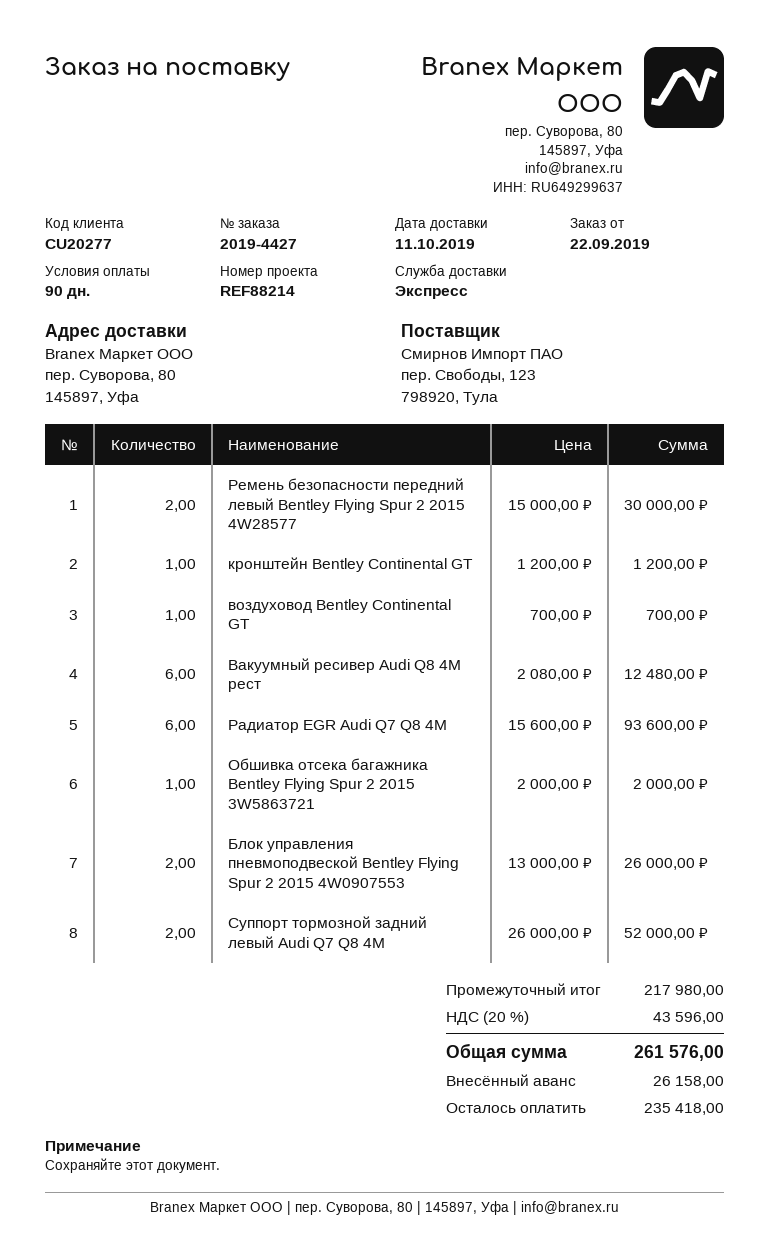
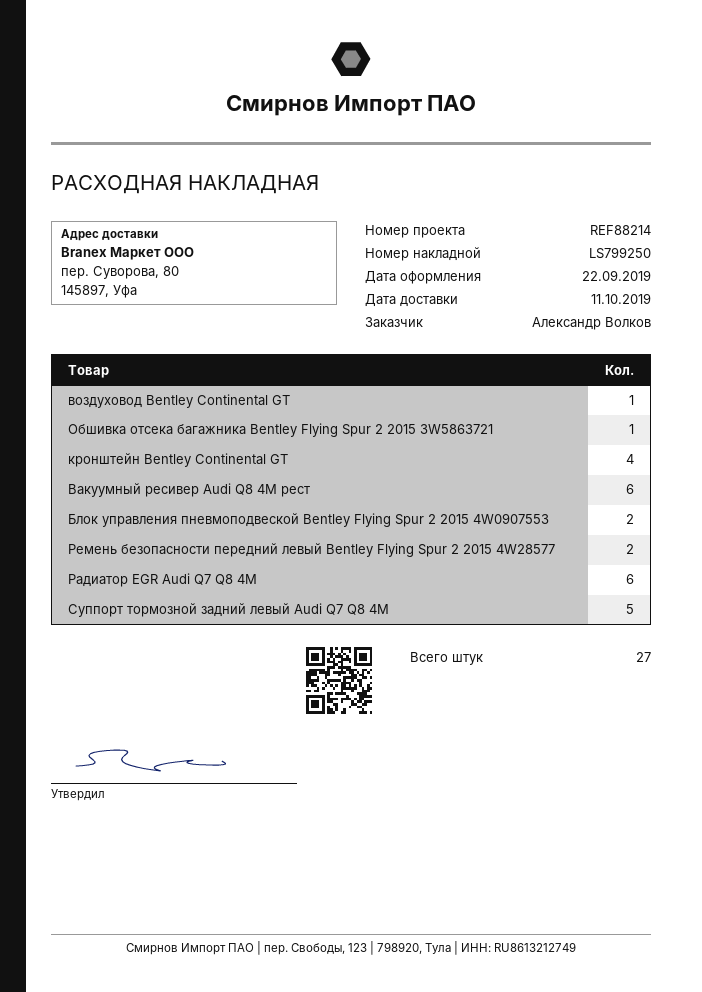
кронштейн Bentley Continental GT: 1 -> 4
Суппорт тормозной задний левый Audi Q7 Q8 4M: 2 -> 5

